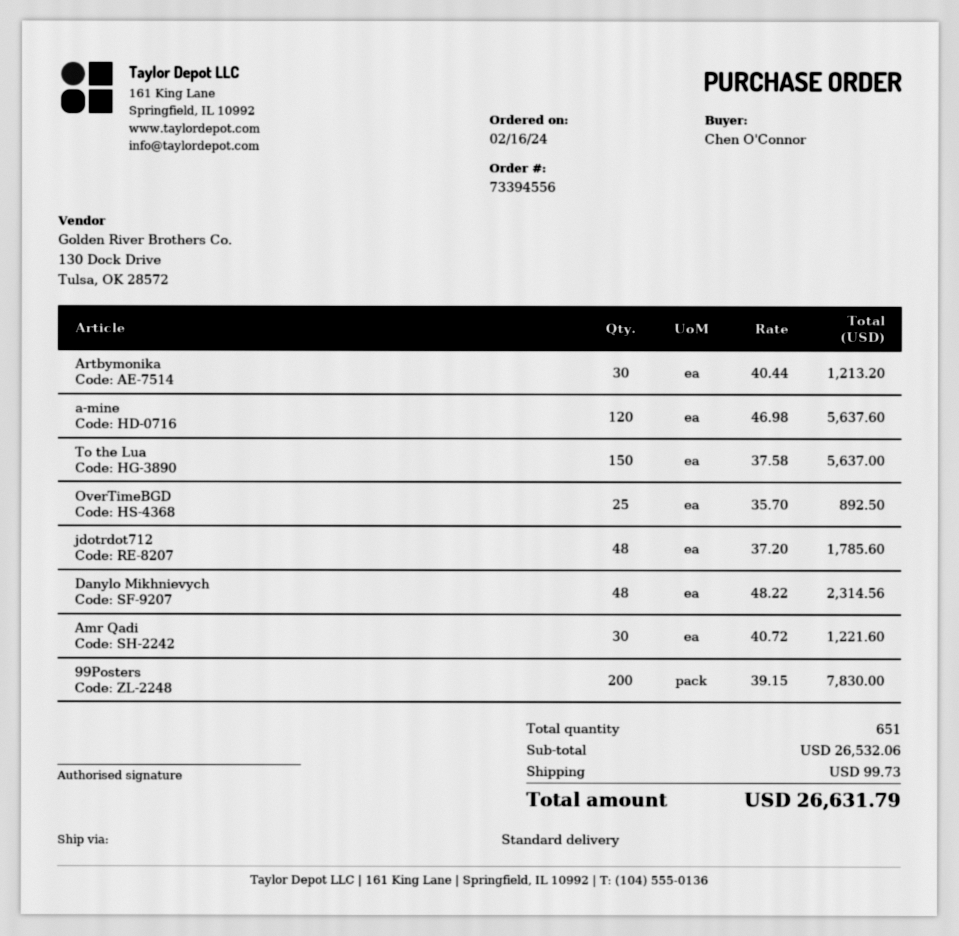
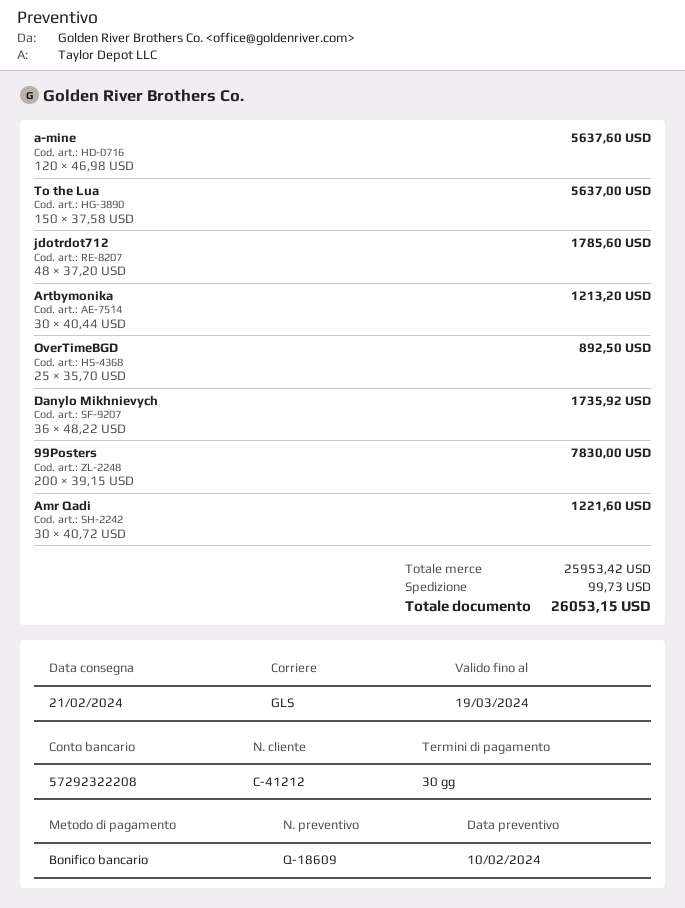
shipping method: standard -> GLS
Danylo Mikhnievych: 48 x 48.22 = 2314.56 -> 36 x 48.22 = 1735.92
subtotal: 26532.06 -> 25953.42
total: 26631.79 -> 26053.15

